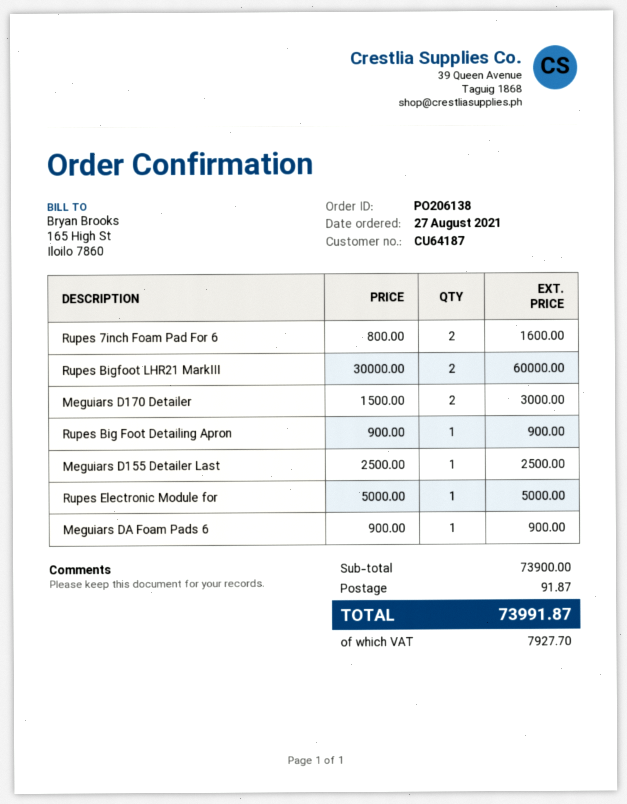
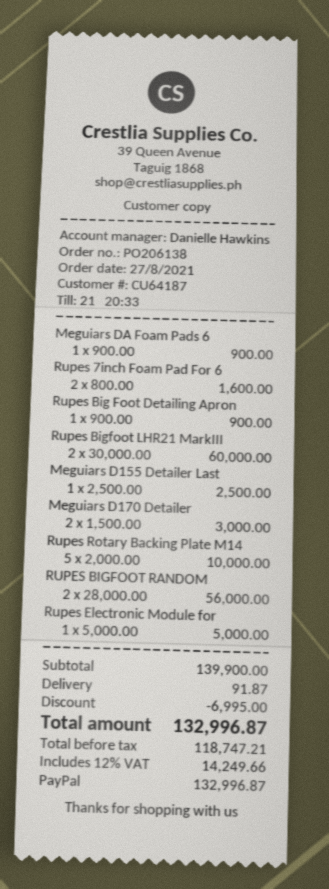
Rupes Rotary Backing Plate M14: none -> 5 x 2000.00 = 10000.00
RUPES BIGFOOT RANDOM: none -> 2 x 28000.00 = 56000.00
subtotal: 73900.00 -> 139900.00
discount: none -> 6995.00
tax: 7927.70 -> 14249.66
total: 73991.87 -> 132996.87

